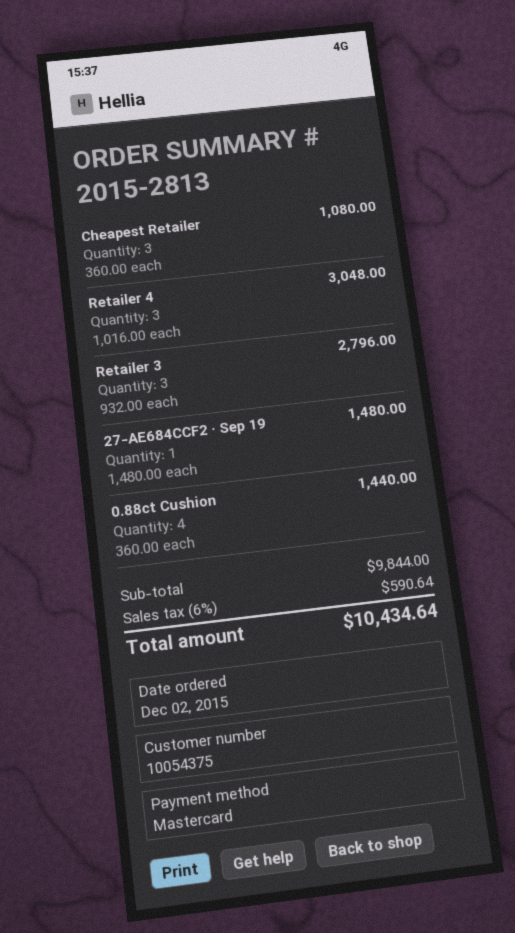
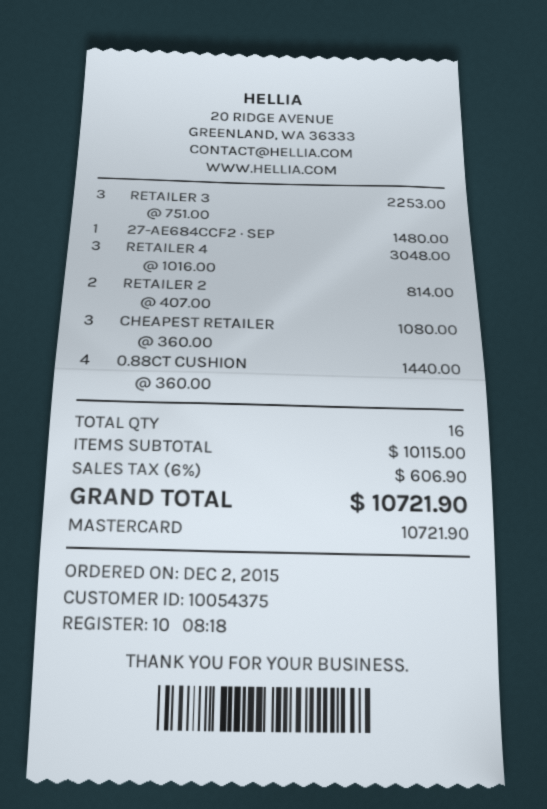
Retailer 3: 3 x 932.00 = 2796.00 -> 3 x 751.00 = 2253.00
RETAILER 2: none -> 2 x 407.00 = 814.00
subtotal: 9844.00 -> 10115.00
tax: 6% = 590.64 -> 6% = 606.90
total: 10434.64 -> 10721.90

